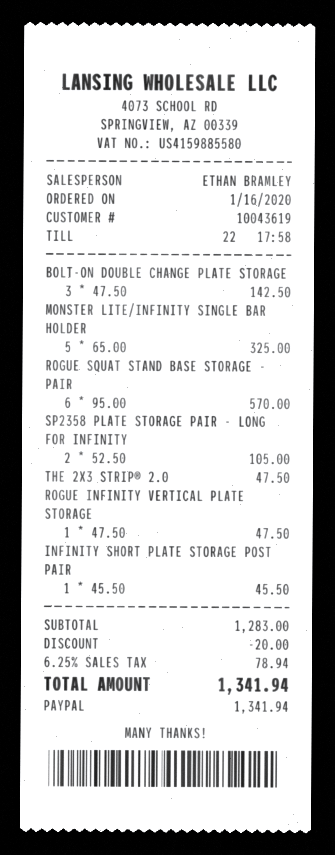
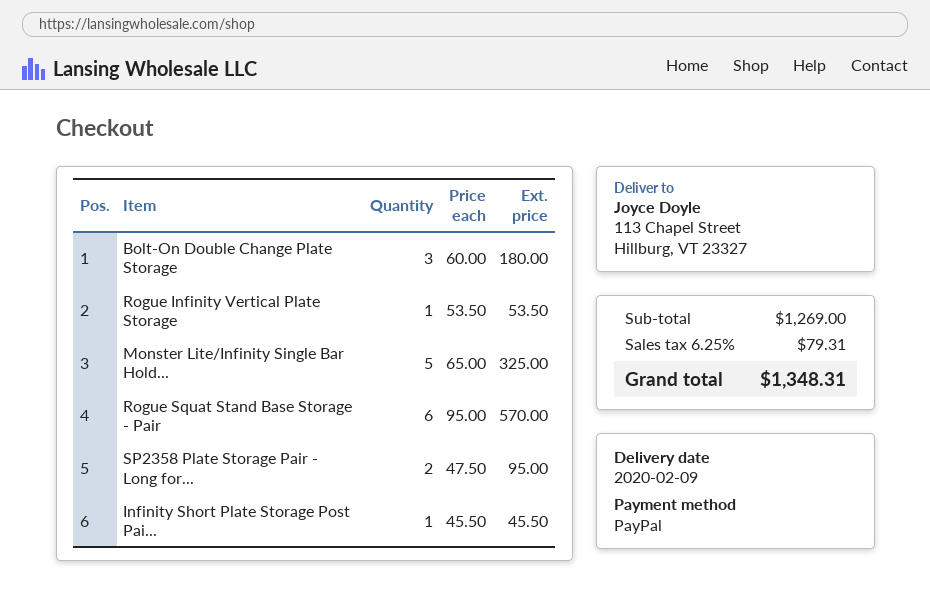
BOLT-ON DOUBLE CHANGE PLATE STORAGE: 3 x 47.50 = 142.50 -> 3 x 60.00 = 180.00
SP2358 PLATE STORAGE PAIR - LONG FOR INFINITY: 2 x 52.50 = 105.00 -> 2 x 47.50 = 95.00
THE 2X3 STRIP® 2.0: 1 x 47.50 = 47.50 -> none
ROGUE INFINITY VERTICAL PLATE STORAGE: 1 x 47.50 = 47.50 -> 1 x 53.50 = 53.50
subtotal: 1283.00 -> 1269.00
discount: 20.00 -> none
tax: 6.25% = 78.94 -> 6.25% = 79.31
total: 1341.94 -> 1348.31

